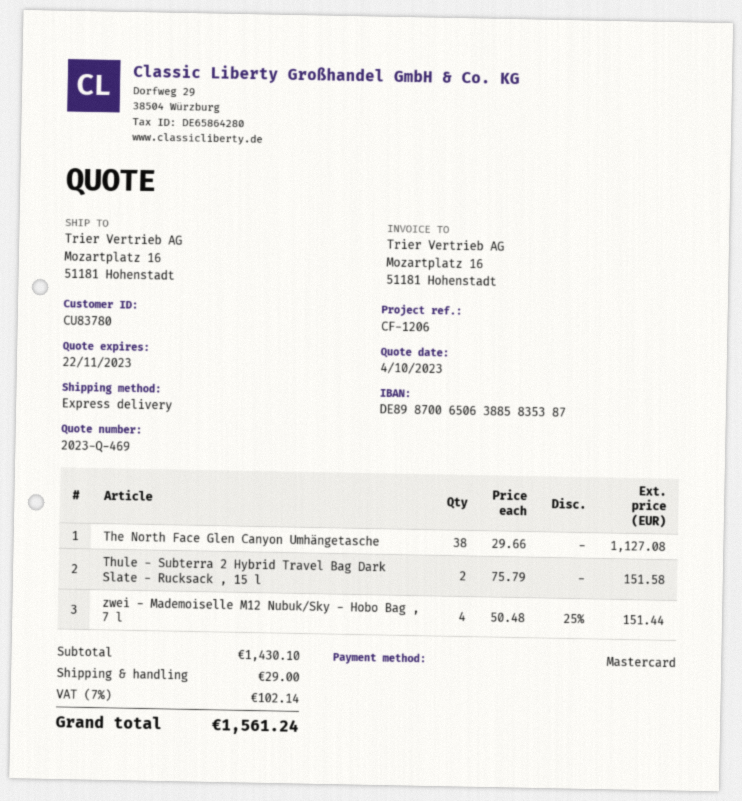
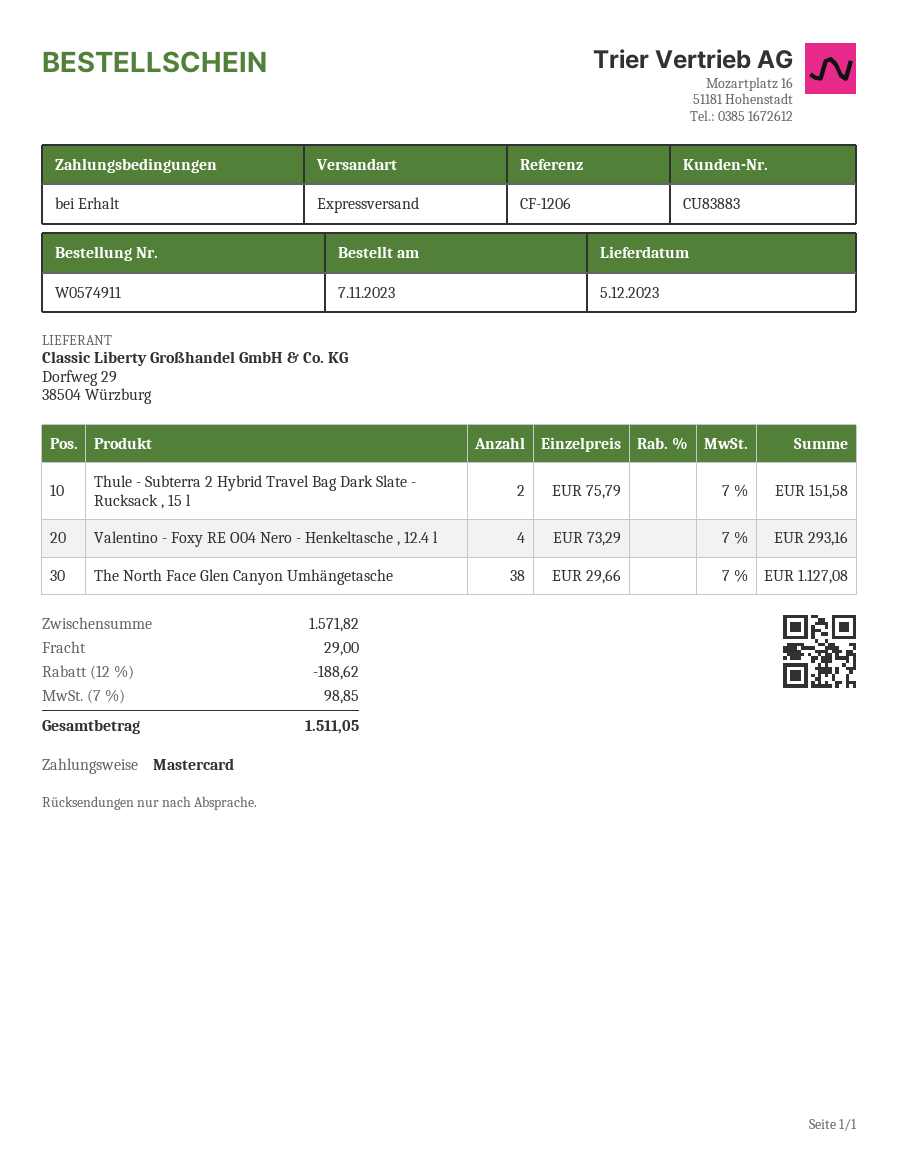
customer number: CU83780 -> CU83883
zwei - Mademoiselle M12 Nubuk/Sky - Hobo Bag , 7 l: 4 x 50.48 - 25% = 151.44 -> none
Valentino - Foxy RE O04 Nero - Henkeltasche , 12.4 l: none -> 4 x 73.29 = 293.16
subtotal: 1430.10 -> 1571.82
discount: none -> 12% = 188.62
tax: 7% = 102.14 -> 7% = 98.85
total: 1561.24 -> 1511.05

